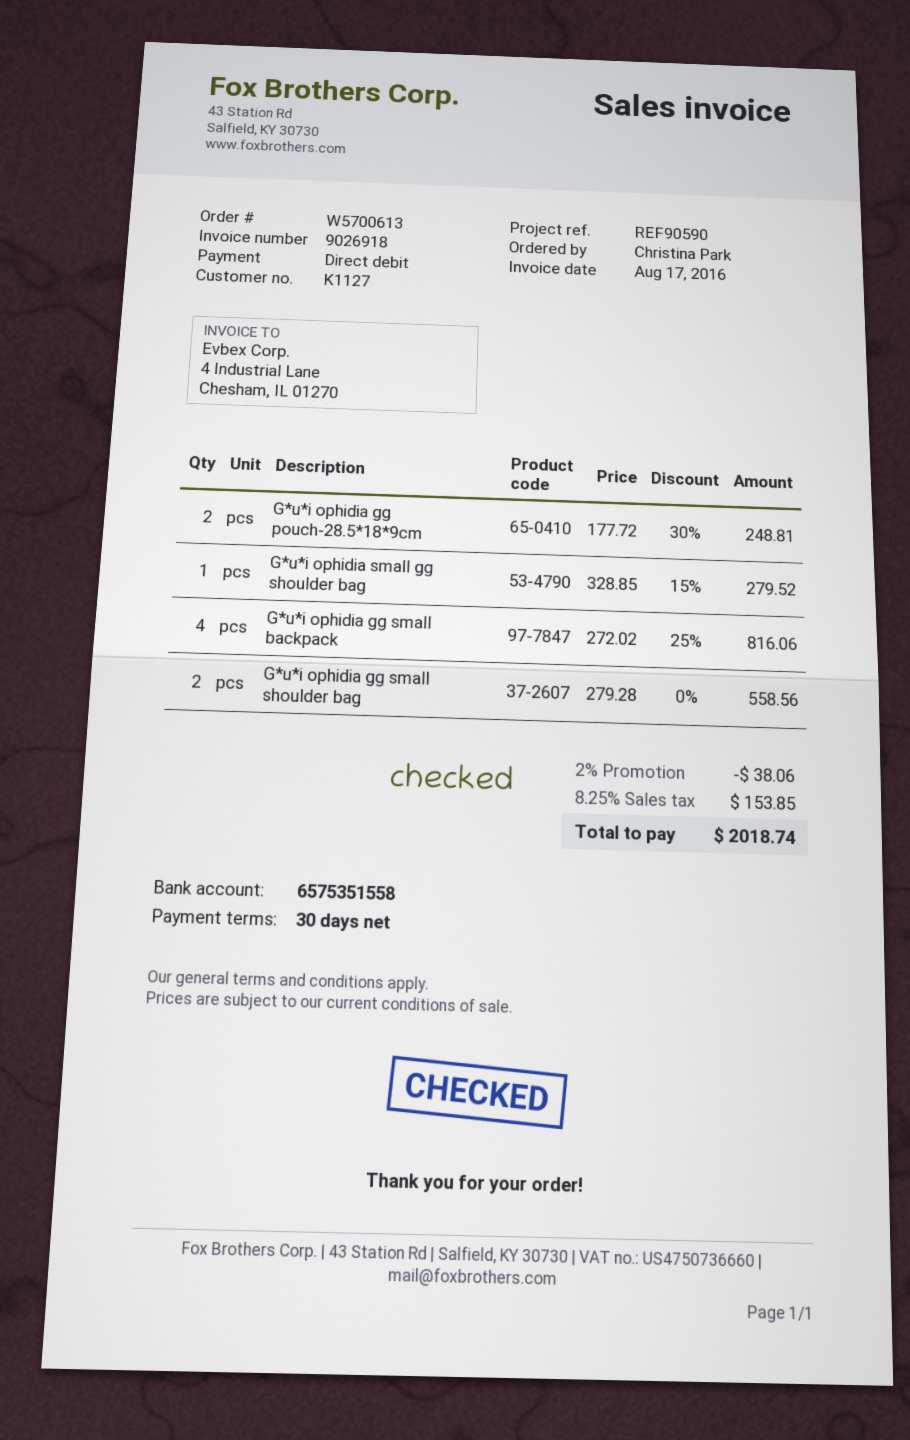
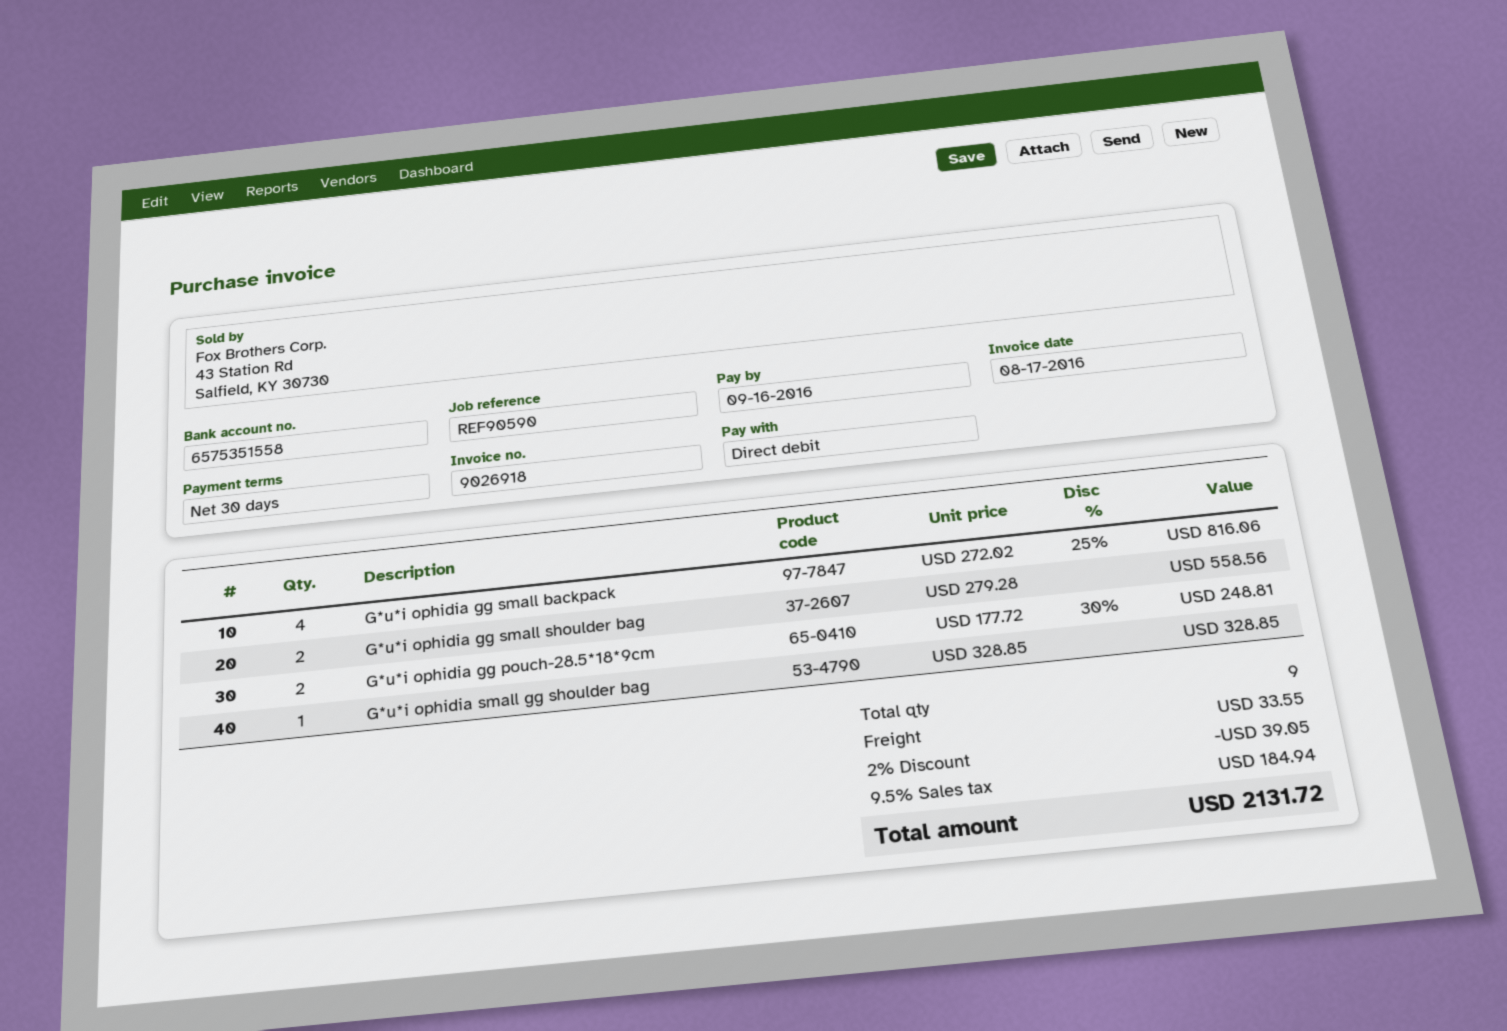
G*u*i ophidia small gg shoulder bag: 1 x 328.85 - 15% = 279.52 -> 1 x 328.85 = 328.85
discount: 2% = 38.06 -> 2% = 39.05
shipping: none -> 33.55
tax: 8.25% = 153.85 -> 9.5% = 184.94
total: 2018.74 -> 2131.72

